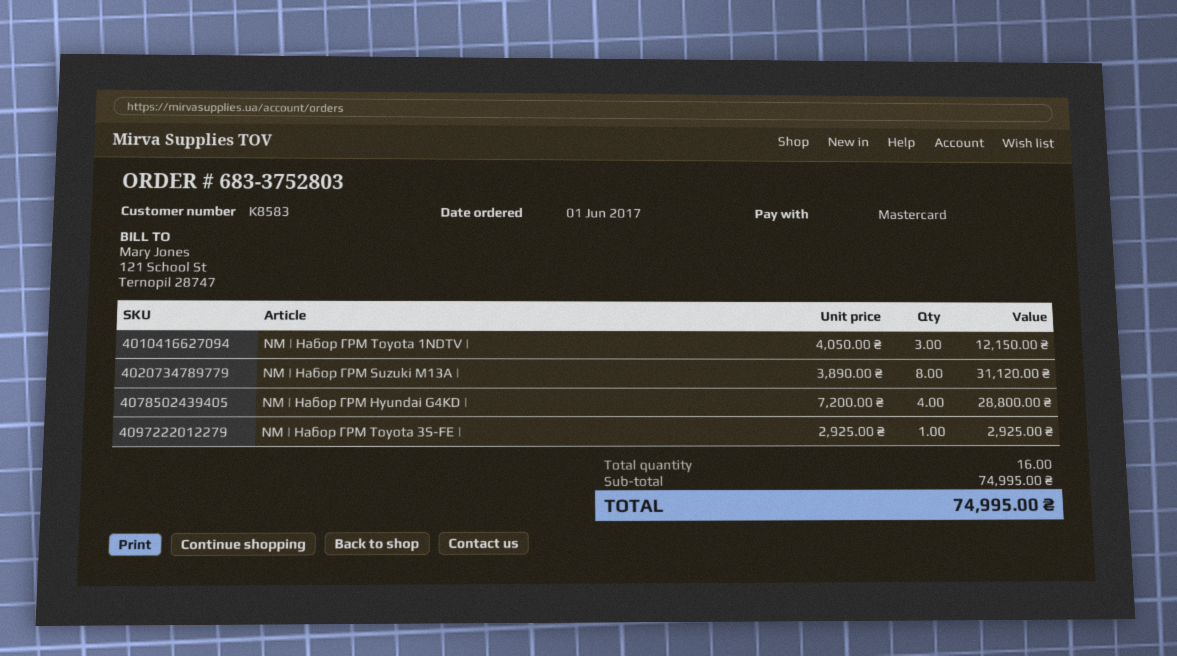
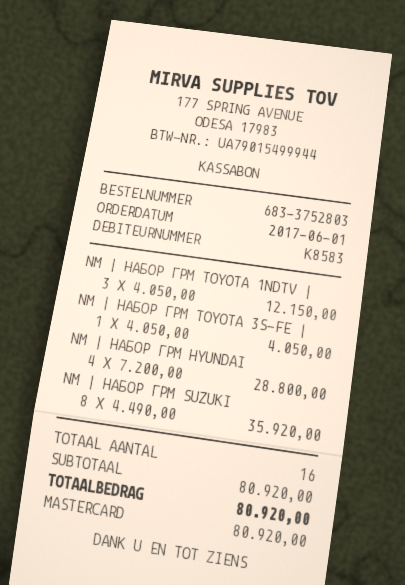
NM | Набор ГРМ Suzuki M13A |: 8 x 3890.00 = 31120.00 -> 8 x 4490.00 = 35920.00
NM | Набор ГРМ Toyota 3S-FE |: 1 x 2925.00 = 2925.00 -> 1 x 4050.00 = 4050.00
subtotal: 74995.00 -> 80920.00
total: 74995.00 -> 80920.00

